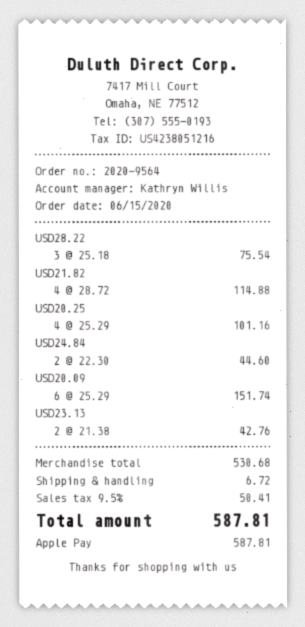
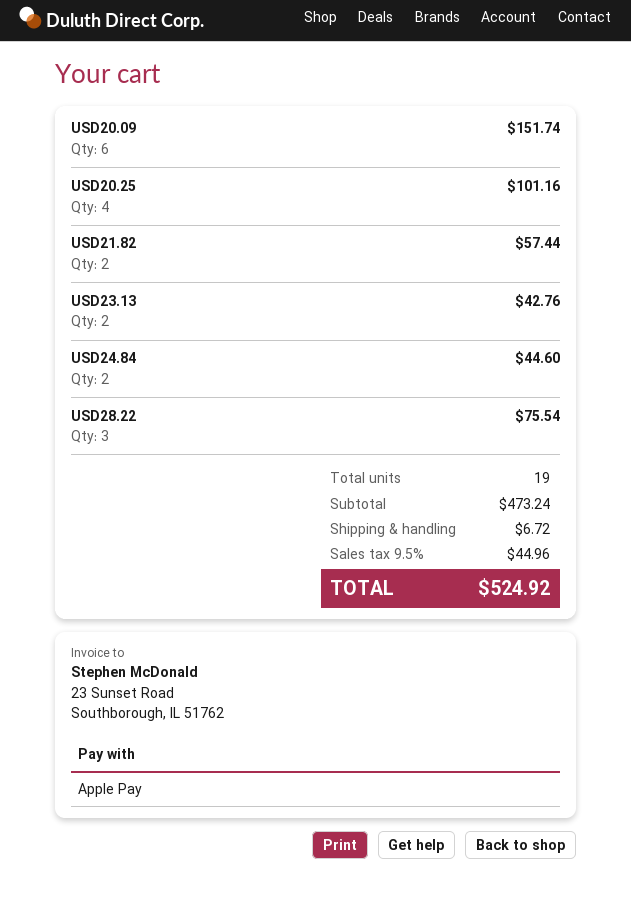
USD21.82: 4 for 114.88 -> 2 for 57.44
subtotal: 530.68 -> 473.24
tax: 9.5% = 50.41 -> 9.5% = 44.96
total: 587.81 -> 524.92

